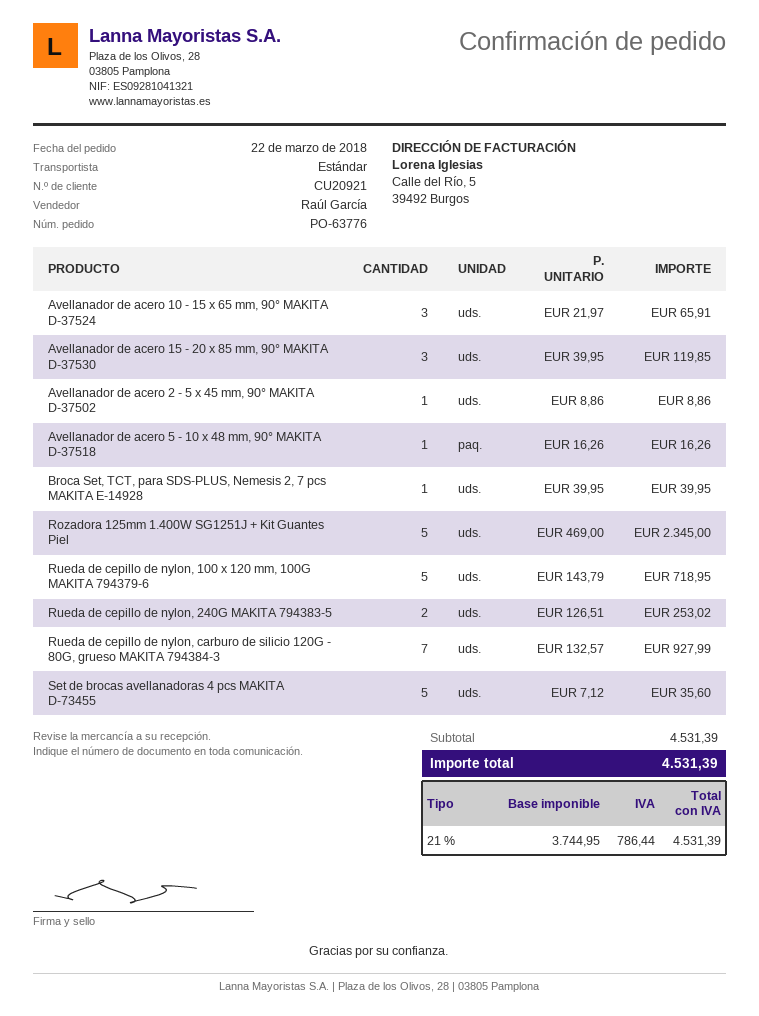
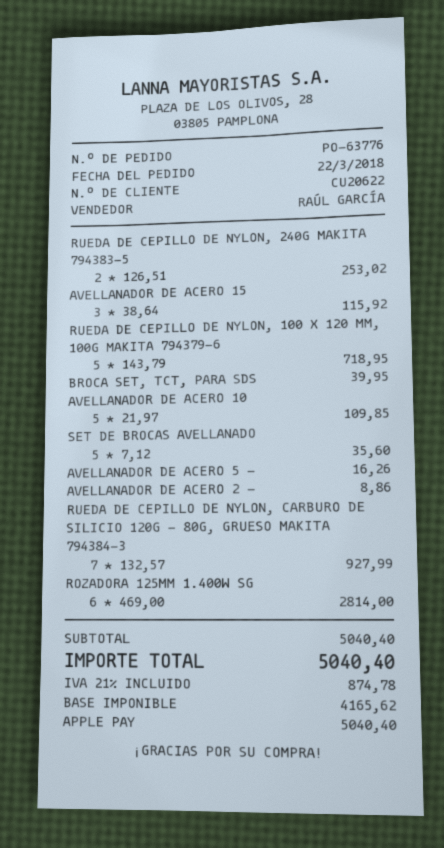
customer number: CU20921 -> CU20622
Avellanador de acero 10 - 15 x 65 mm, 90° MAKITA D-37524: 3 x 21.97 = 65.91 -> 5 x 21.97 = 109.85
Avellanador de acero 15 - 20 x 85 mm, 90° MAKITA D-37530: 3 x 39.95 = 119.85 -> 3 x 38.64 = 115.92
Rozadora 125mm 1.400W SG1251J + Kit Guantes Piel: 5 x 469.00 = 2345.00 -> 6 x 469.00 = 2814.00
subtotal: 4531.39 -> 5040.40
net: 3744.95 -> 4165.62
tax: 21% = 786.44 -> 21% = 874.78
total: 4531.39 -> 5040.40

